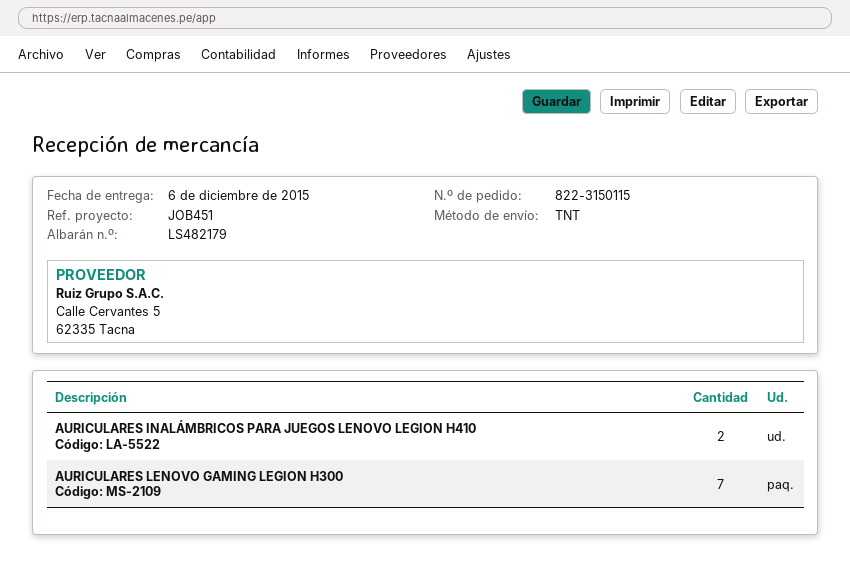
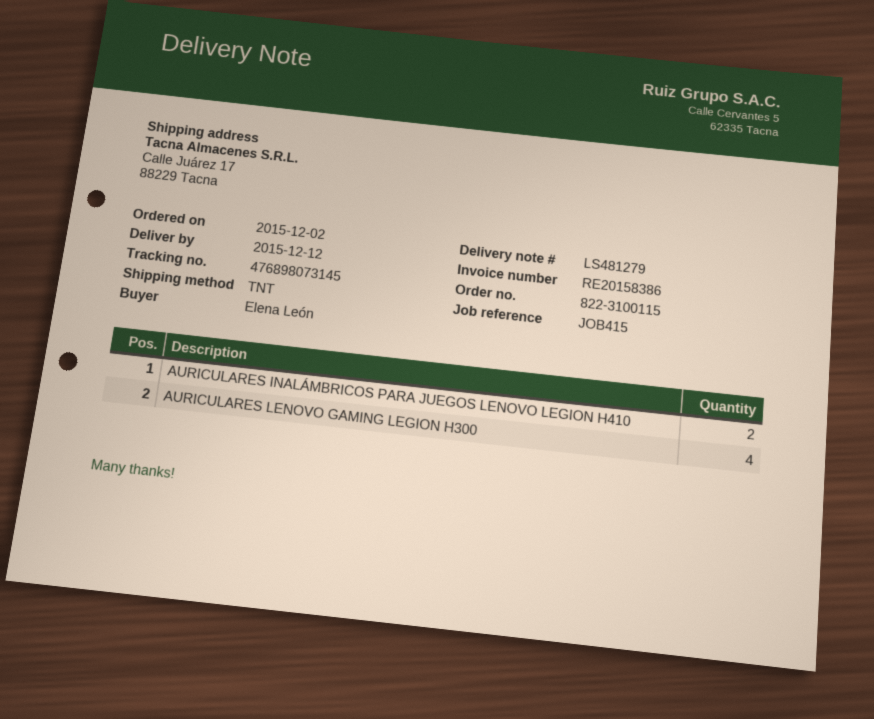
order number: 822-3150115 -> 822-3100115
delivery note number: LS482179 -> LS481279
delivery date: 2015-12-06 -> 2015-12-12
reference: JOB451 -> JOB415
AURICULARES LENOVO GAMING LEGION H300: 7 -> 4

